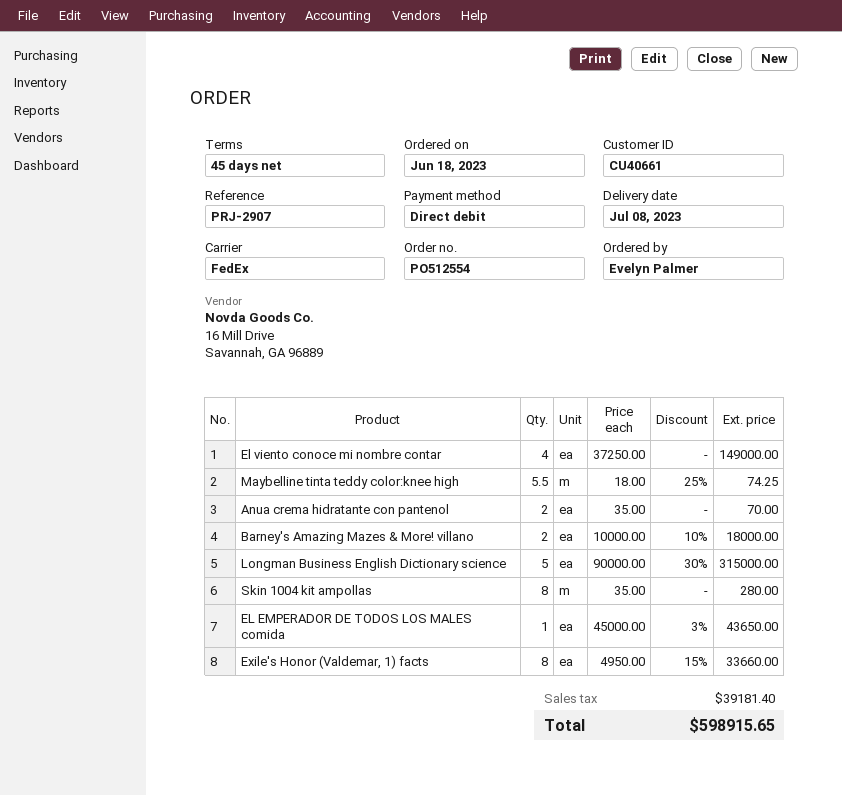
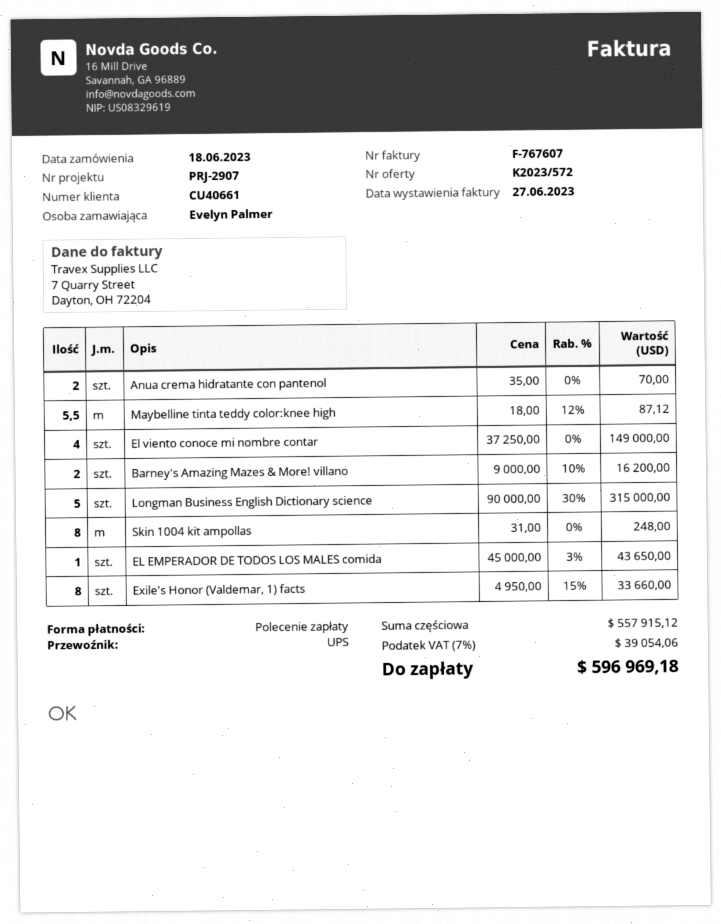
shipping method: FedEx -> UPS
Maybelline tinta teddy color:knee high: 5.5 x 18.00 - 25% = 74.25 -> 5.5 x 18.00 - 12% = 87.12
Barney's Amazing Mazes & More! villano: 2 x 10000.00 - 10% = 18000.00 -> 2 x 9000.00 - 10% = 16200.00
Skin 1004 kit ampollas: 8 x 35.00 = 280.00 -> 8 x 31.00 = 248.00
tax: 39181.40 -> 39054.06
total: 598915.65 -> 596969.18

